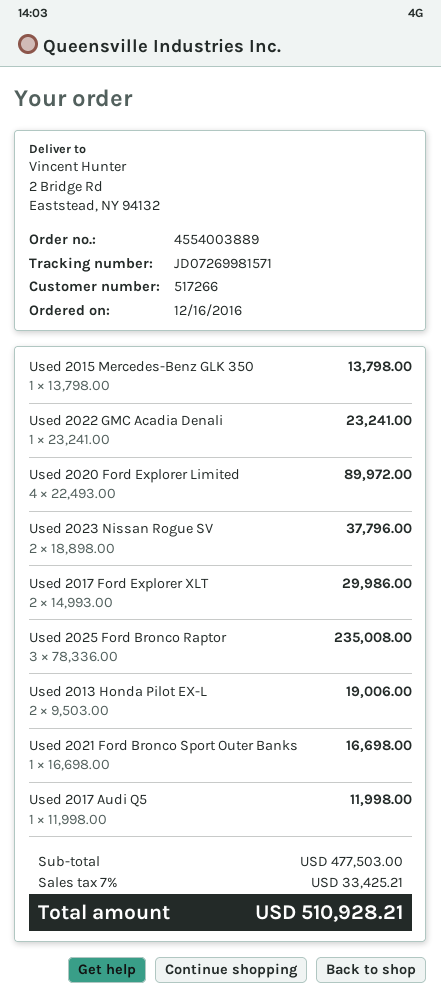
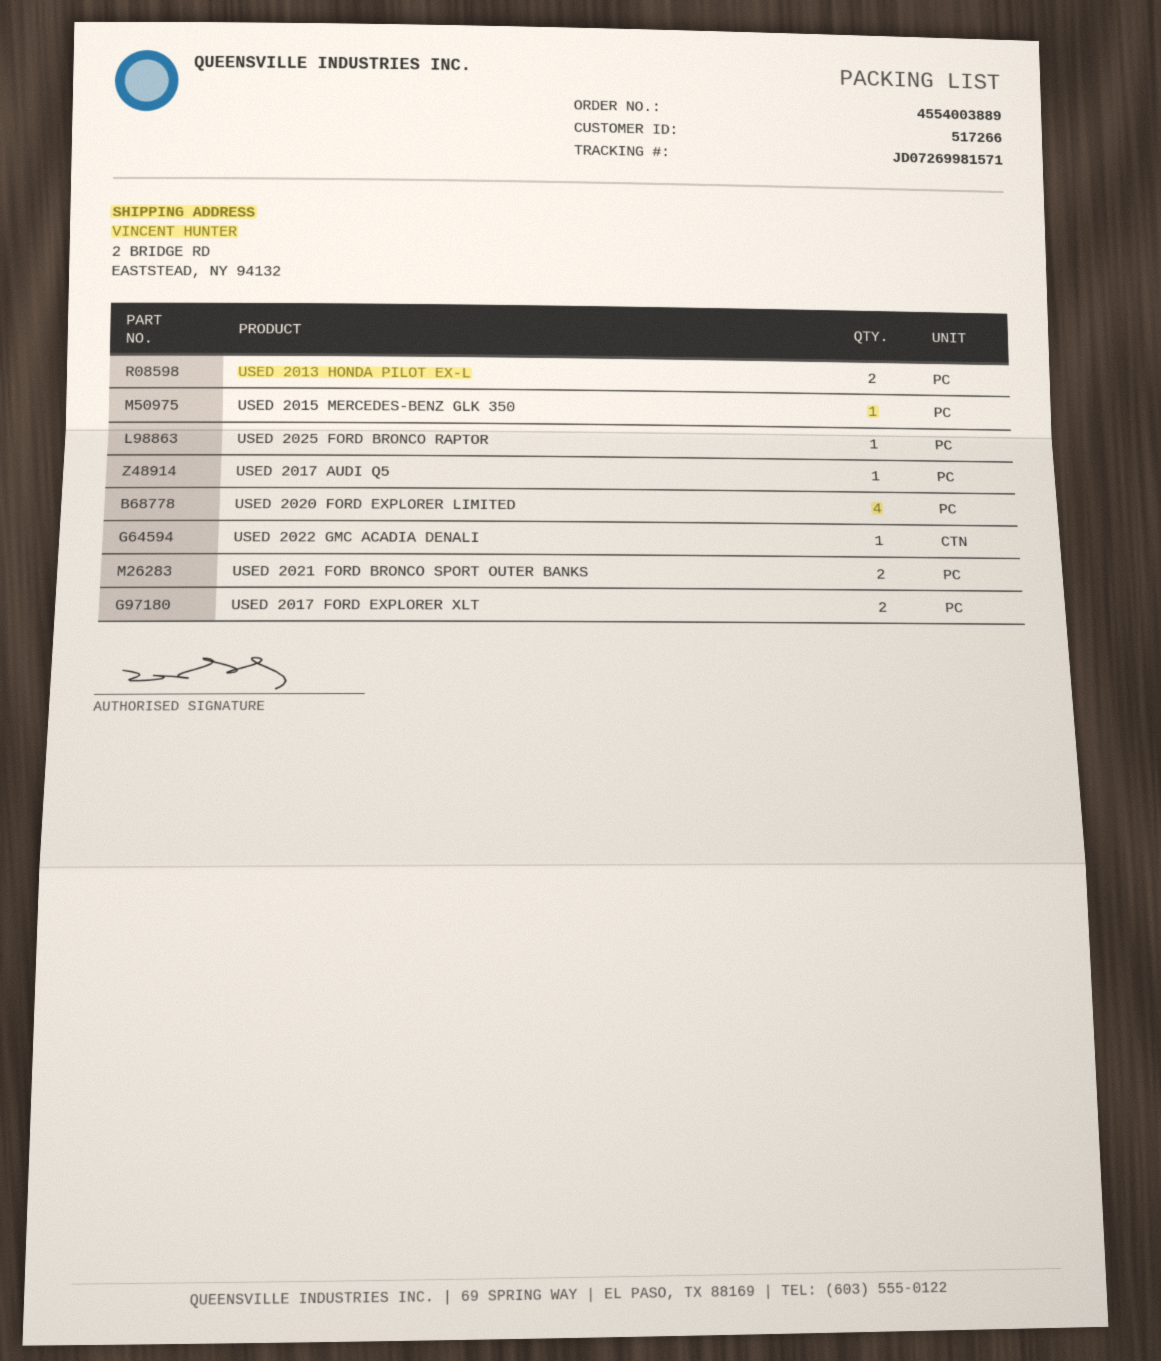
Used 2023 Nissan Rogue SV: 2 -> none
Used 2025 Ford Bronco Raptor: 3 -> 1
Used 2021 Ford Bronco Sport Outer Banks: 1 -> 2

